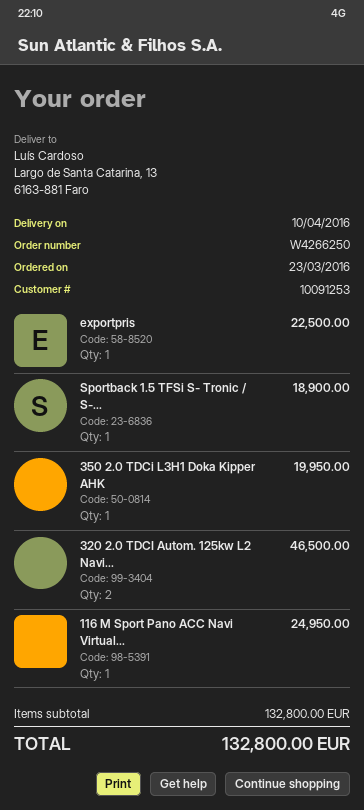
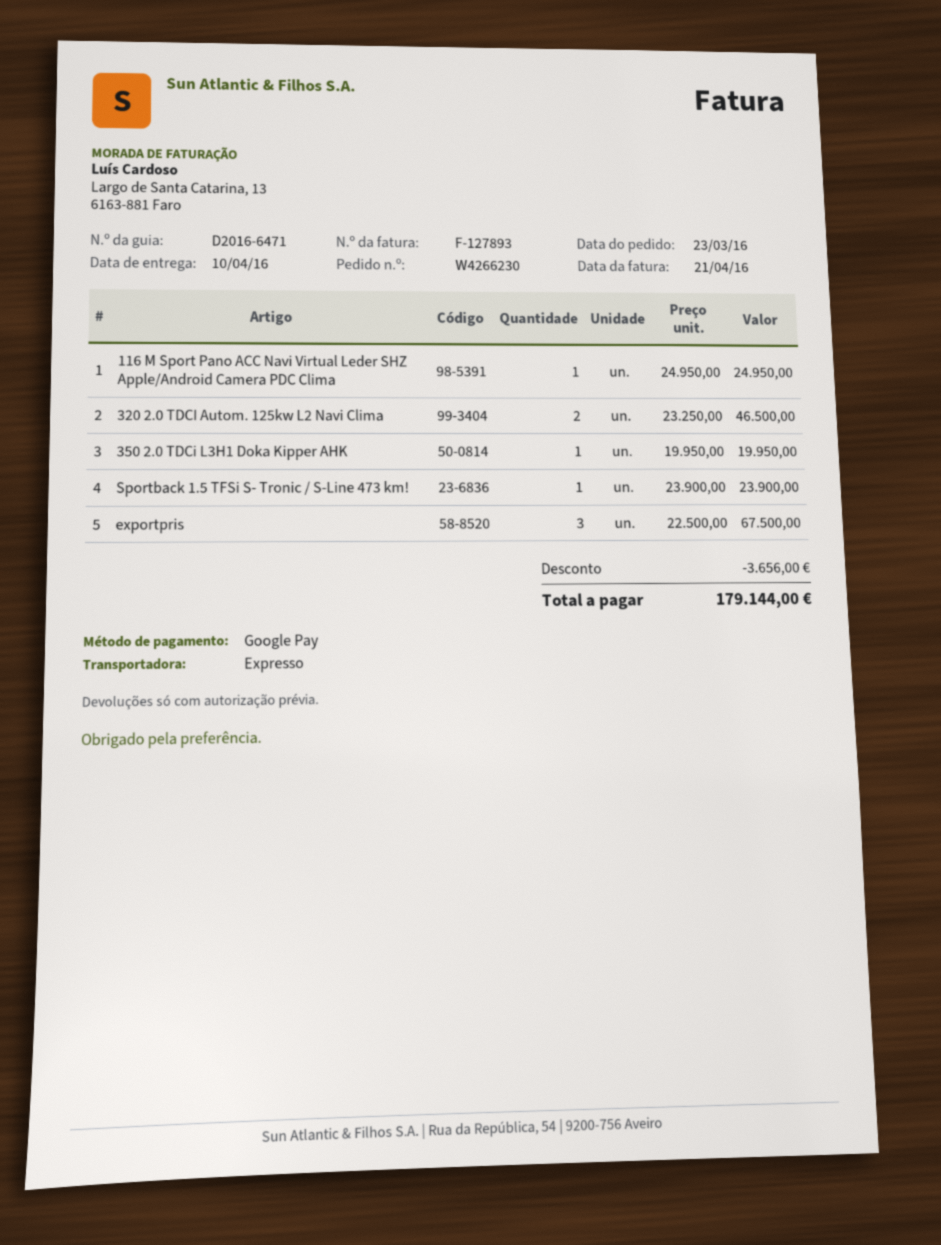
order number: W4266250 -> W4266230
exportpris: 1 for 22500.00 -> 3 for 67500.00
Sportback 1.5 TFSi S- Tronic / S-...: 1 for 18900.00 -> 1 for 23900.00
discount: none -> 3656.00
total: 132800.00 -> 179144.00

